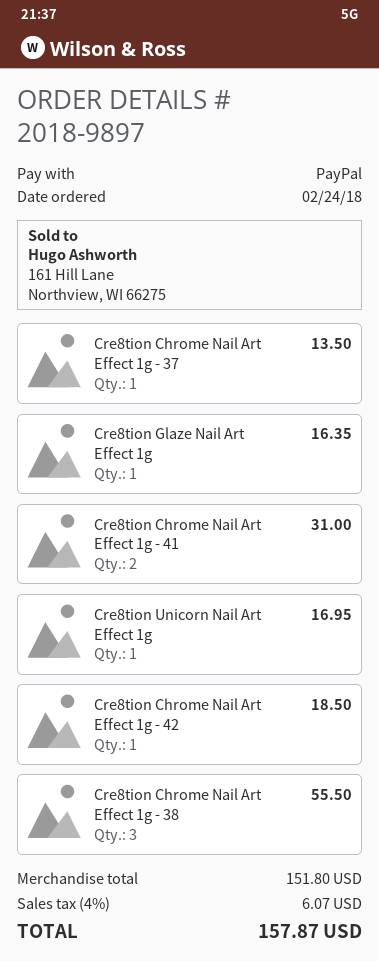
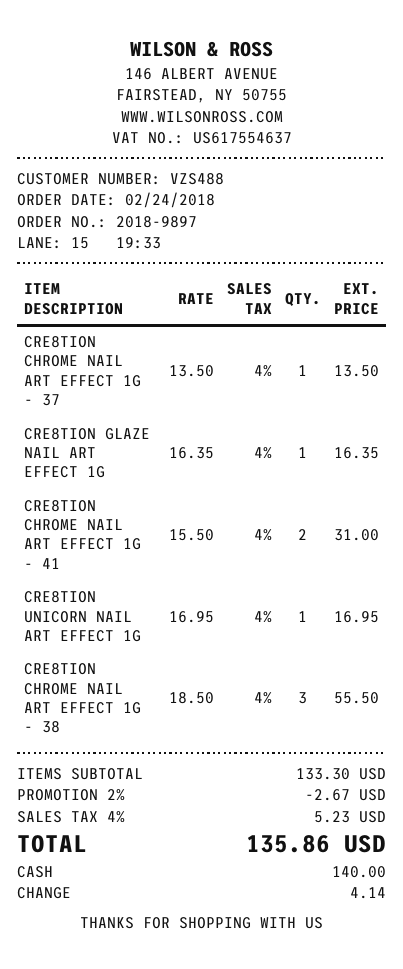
payment method: PayPal -> cash
Cre8tion Chrome Nail Art Effect 1g - 42: 1 for 18.50 -> none
subtotal: 151.80 -> 133.30
discount: none -> 2% = 2.67
tax: 4% = 6.07 -> 4% = 5.23
total: 157.87 -> 135.86

